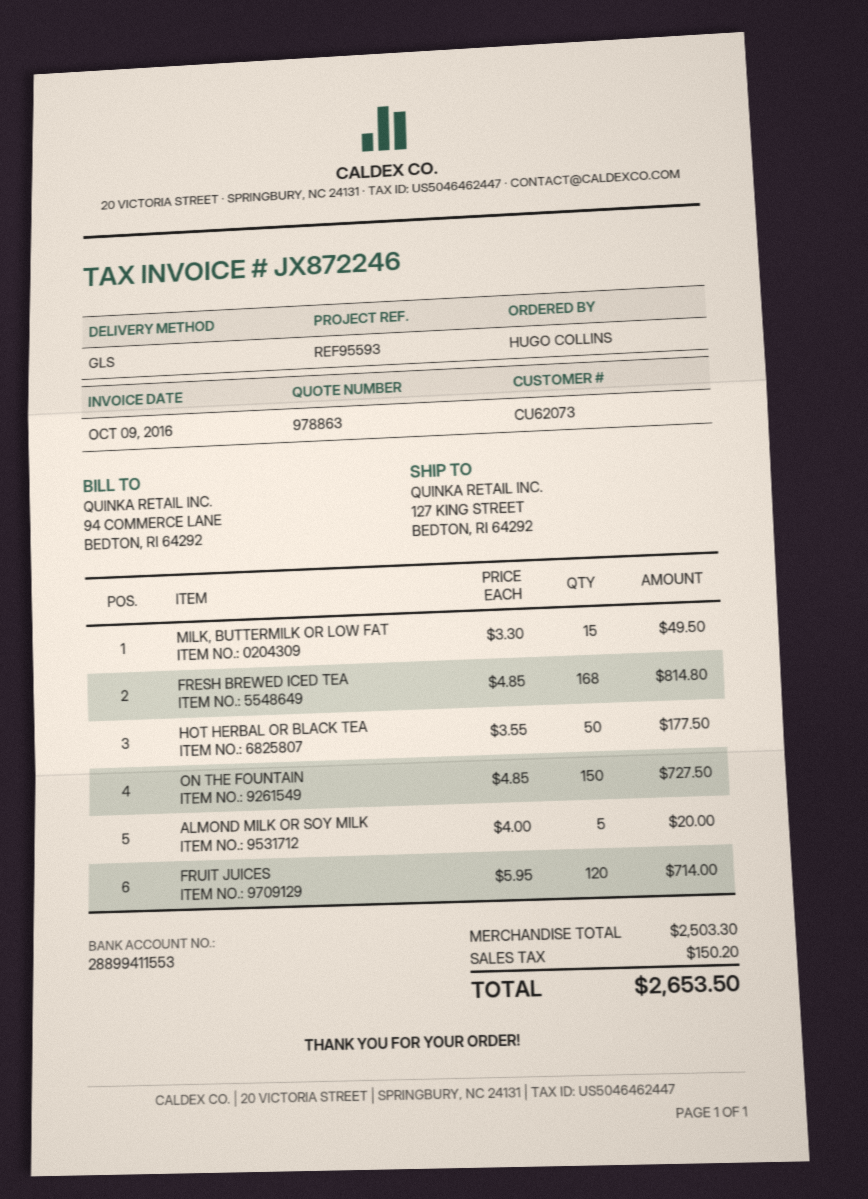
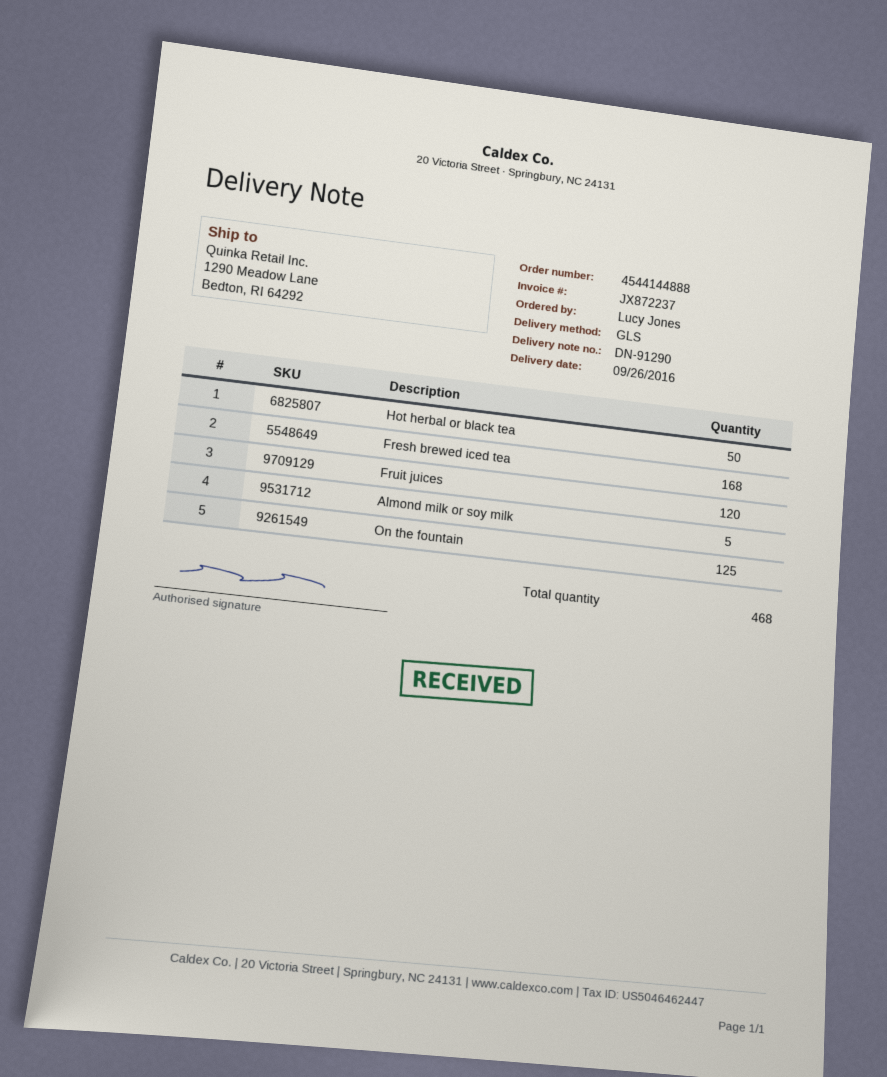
invoice number: JX872246 -> JX872237
ordered by: HUGO COLLINS -> Lucy Jones
ship to: 127 KING STREET, BEDTON, RI 64292 -> 1290 Meadow Lane, Bedton, RI 64292
MILK, BUTTERMILK OR LOW FAT: 15 -> none
ON THE FOUNTAIN: 150 -> 125

